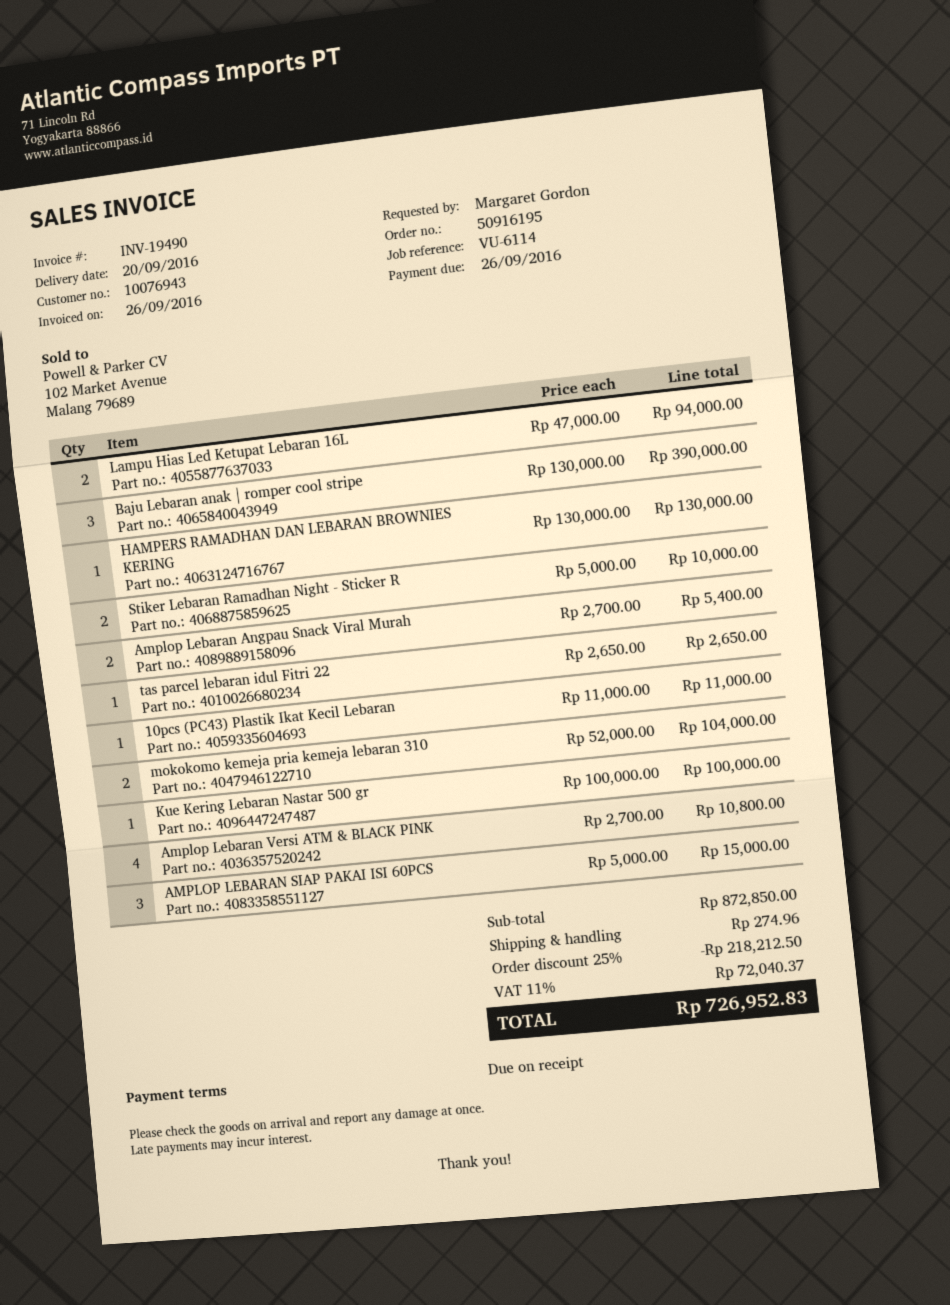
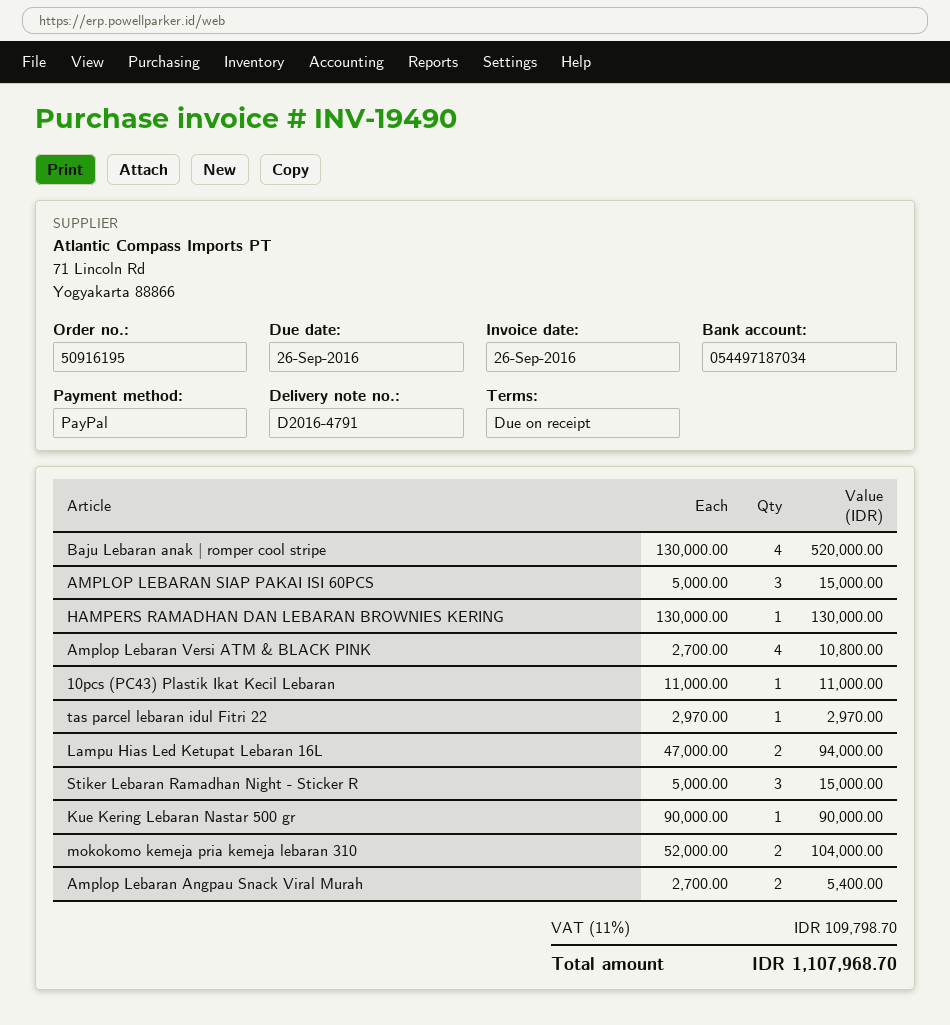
Baju Lebaran anak | romper cool stripe: 3 x 130000.00 = 390000.00 -> 4 x 130000.00 = 520000.00
Stiker Lebaran Ramadhan Night - Sticker R: 2 x 5000.00 = 10000.00 -> 3 x 5000.00 = 15000.00
tas parcel lebaran idul Fitri 22: 1 x 2650.00 = 2650.00 -> 1 x 2970.00 = 2970.00
Kue Kering Lebaran Nastar 500 gr: 1 x 100000.00 = 100000.00 -> 1 x 90000.00 = 90000.00
discount: 25% = 218212.50 -> none
shipping: 274.96 -> none
tax: 11% = 72040.37 -> 11% = 109798.70
total: 726952.83 -> 1107968.70

